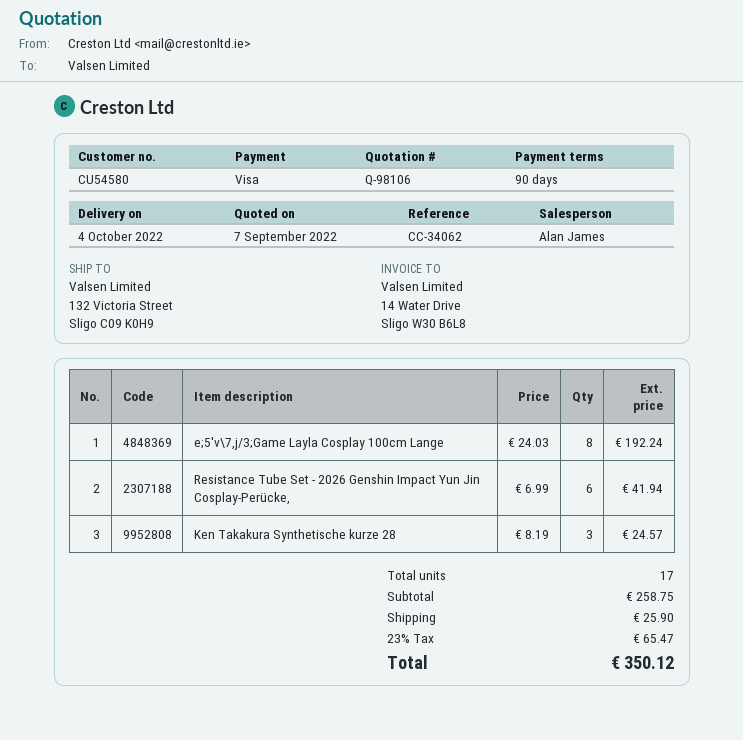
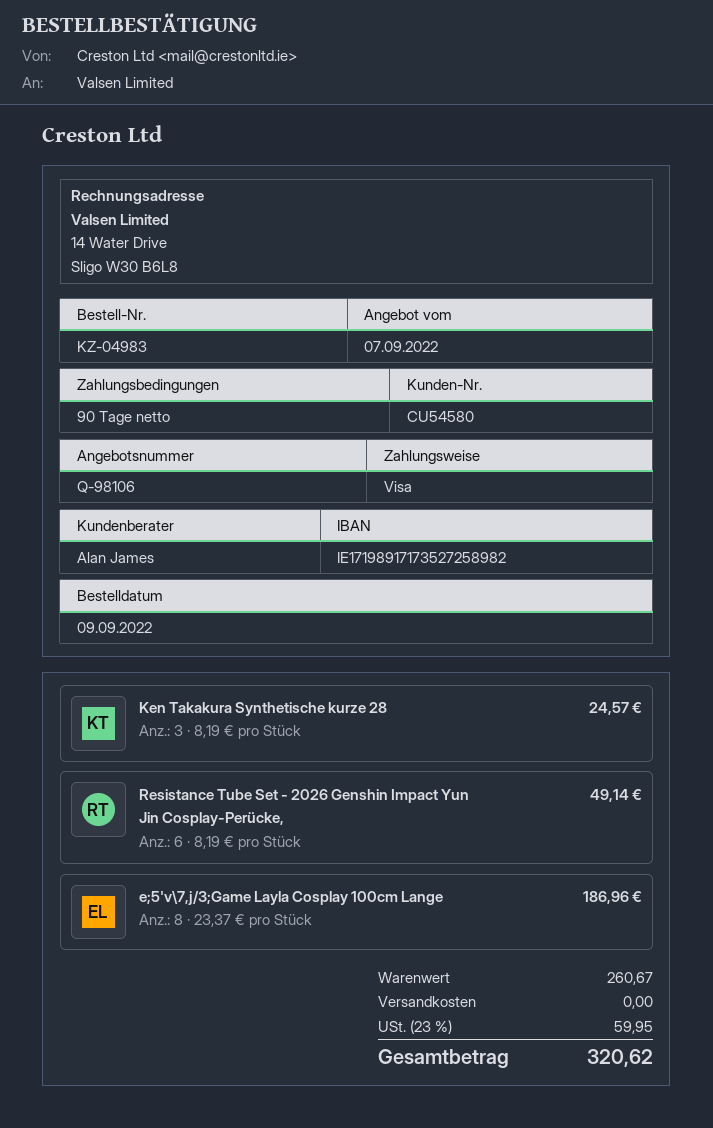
e;5'v\7,j/3;Game Layla Cosplay 100cm Lange: 8 x 24.03 = 192.24 -> 8 x 23.37 = 186.96
Resistance Tube Set - 2026 Genshin Impact Yun Jin Cosplay-Perücke,: 6 x 6.99 = 41.94 -> 6 x 8.19 = 49.14
subtotal: 258.75 -> 260.67
shipping: 25.90 -> 0.00
tax: 23% = 65.47 -> 23% = 59.95
total: 350.12 -> 320.62

